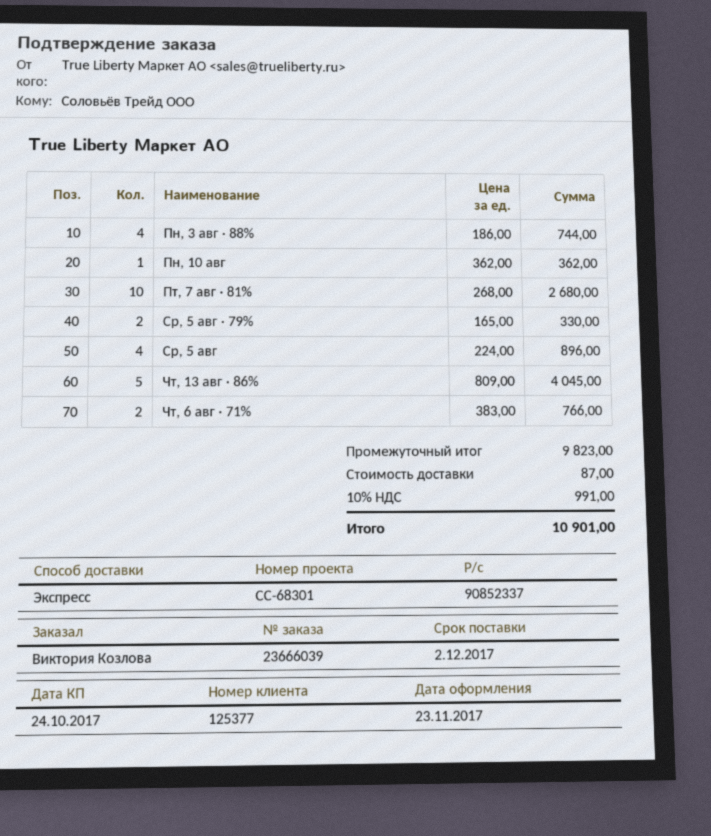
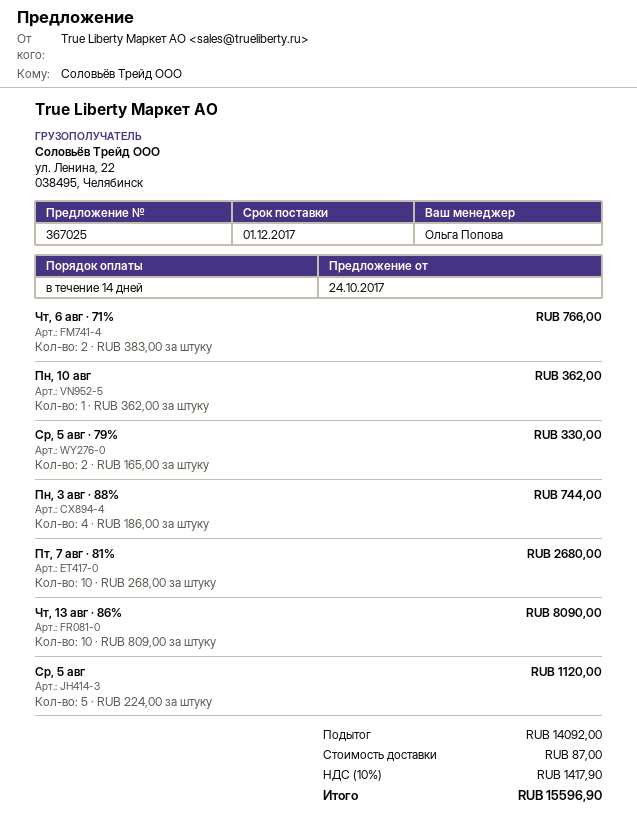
delivery date: 2017-12-02 -> 2017-12-01
Ср, 5 авг: 4 x 224.00 = 896.00 -> 5 x 224.00 = 1120.00
Чт, 13 авг · 86%: 5 x 809.00 = 4045.00 -> 10 x 809.00 = 8090.00
subtotal: 9823.00 -> 14092.00
tax: 10% = 991.00 -> 10% = 1417.90
total: 10901.00 -> 15596.90

